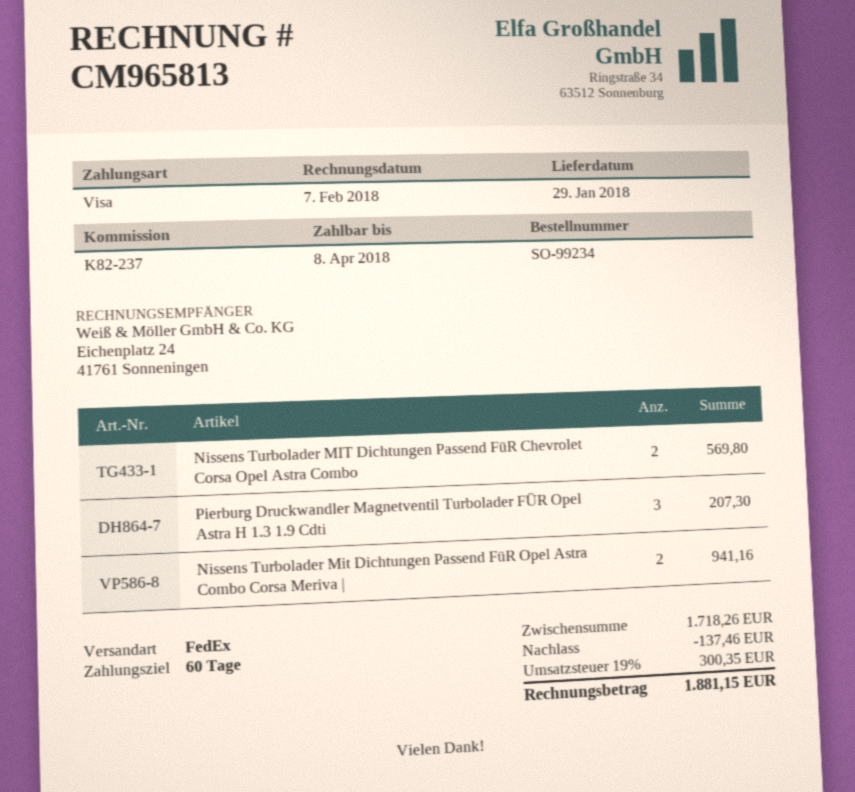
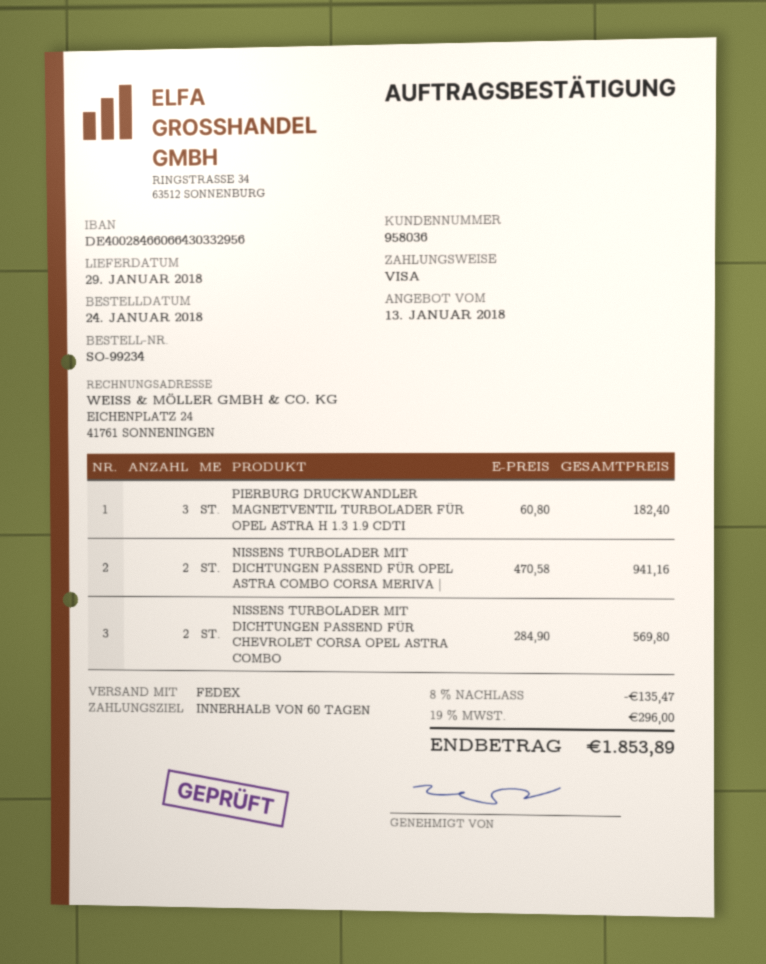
Pierburg Druckwandler Magnetventil Turbolader FÜR Opel Astra H 1.3 1.9 Cdti: 3 for 207.30 -> 3 for 182.40
discount: 137.46 -> 135.47
tax: 19% = 300.35 -> 19% = 296.00
total: 1881.15 -> 1853.89

